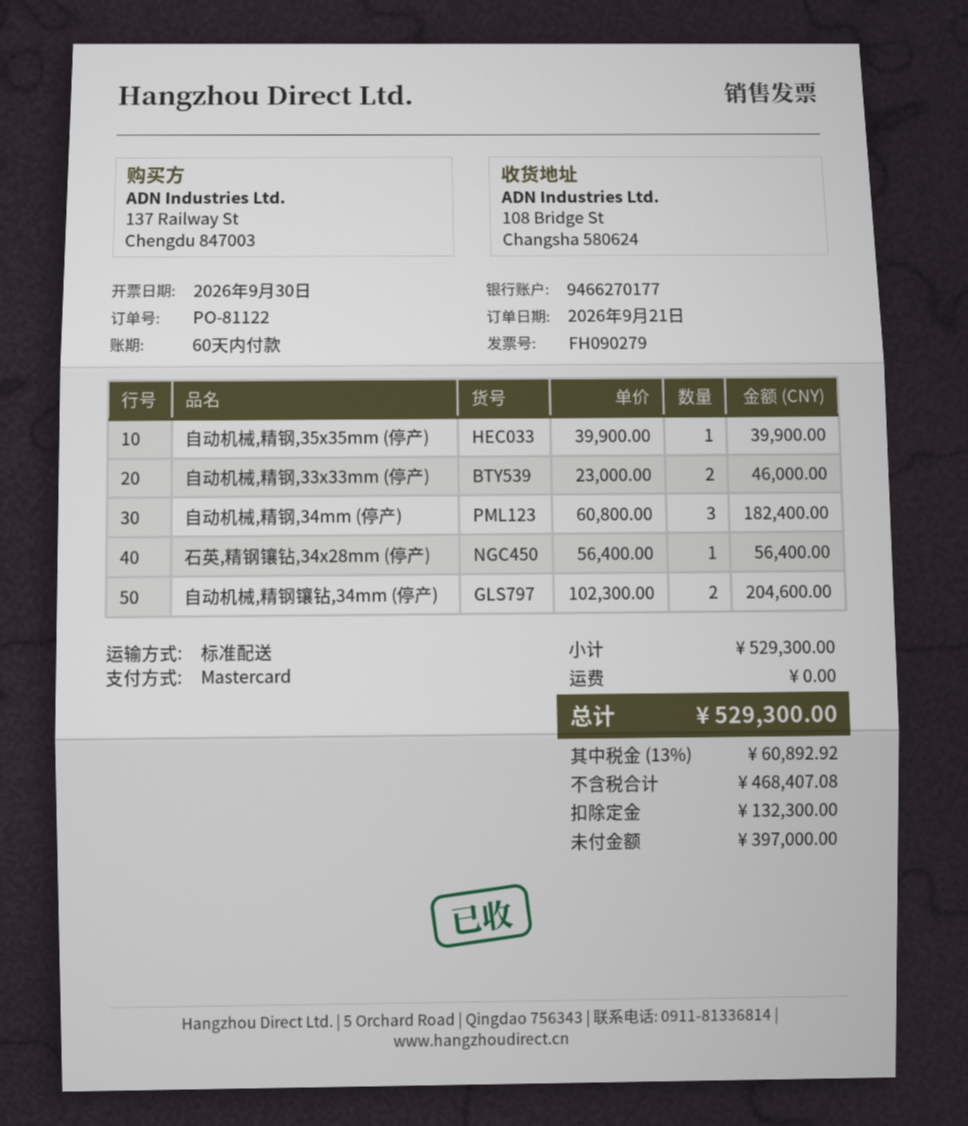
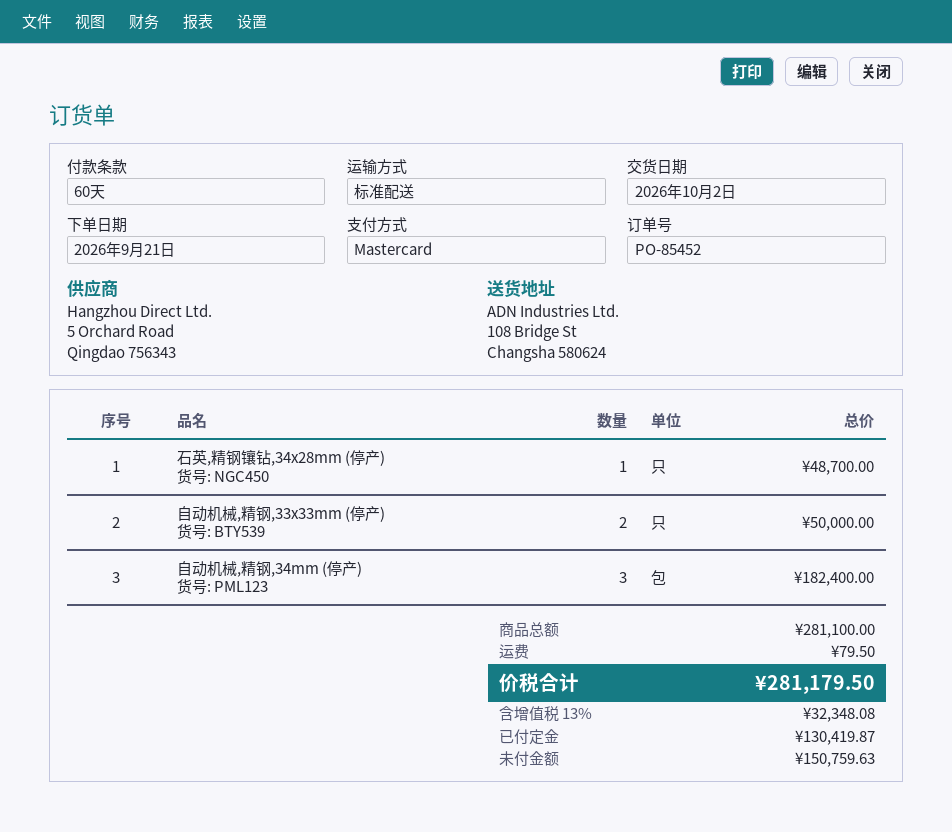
order number: PO-81122 -> PO-85452
自动机械,精钢,35x35mm (停产): 1 for 39900.00 -> none
自动机械,精钢,33x33mm (停产): 2 for 46000.00 -> 2 for 50000.00
石英,精钢镶钻,34x28mm (停产): 1 for 56400.00 -> 1 for 48700.00
自动机械,精钢镶钻,34mm (停产): 2 for 204600.00 -> none
subtotal: 529300.00 -> 281100.00
shipping: 0.00 -> 79.50
tax: 13% = 60892.92 -> 13% = 32348.08
total: 529300.00 -> 281179.50
deposit: 132300.00 -> 130419.87
balance: 397000.00 -> 150759.63

